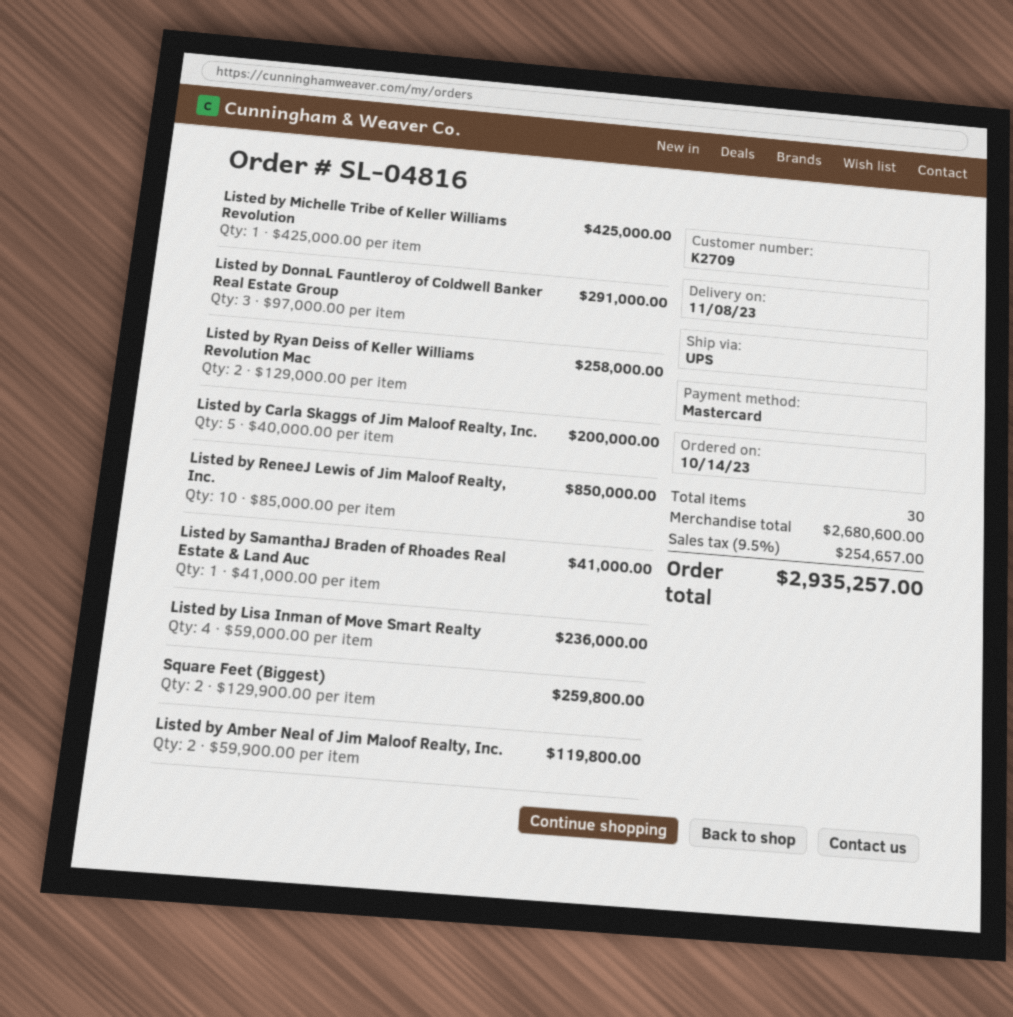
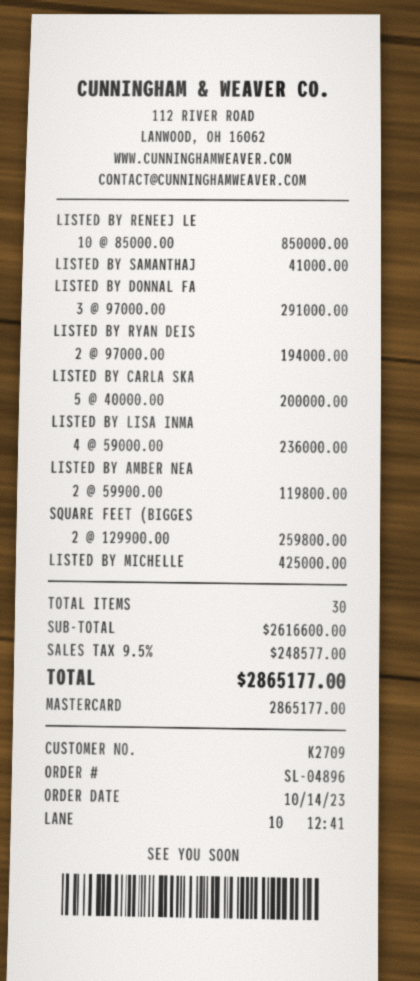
order number: SL-04816 -> SL-04896
Listed by Ryan Deiss of Keller Williams Revolution Mac: 2 x 129000.00 = 258000.00 -> 2 x 97000.00 = 194000.00
subtotal: 2680600.00 -> 2616600.00
tax: 9.5% = 254657.00 -> 9.5% = 248577.00
total: 2935257.00 -> 2865177.00

